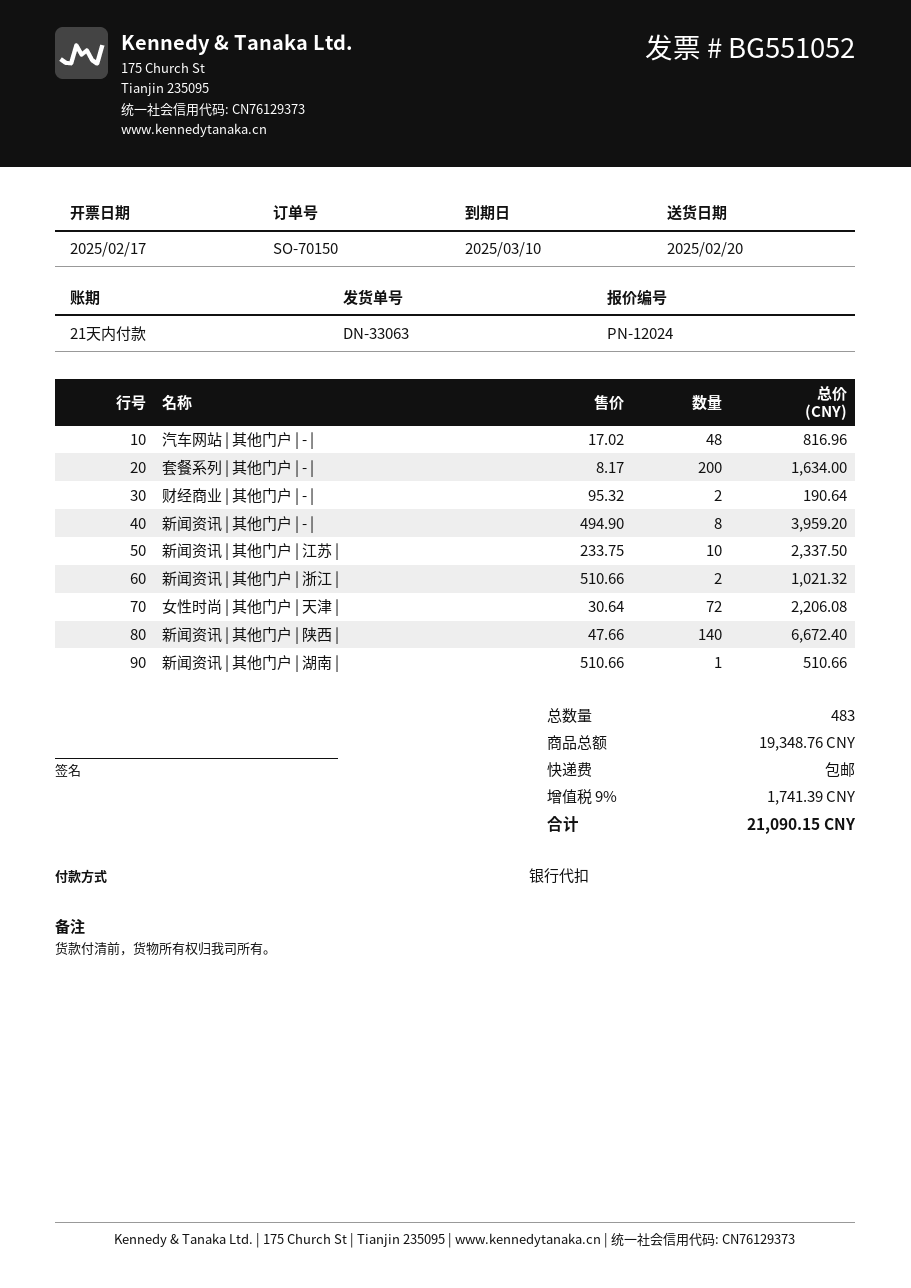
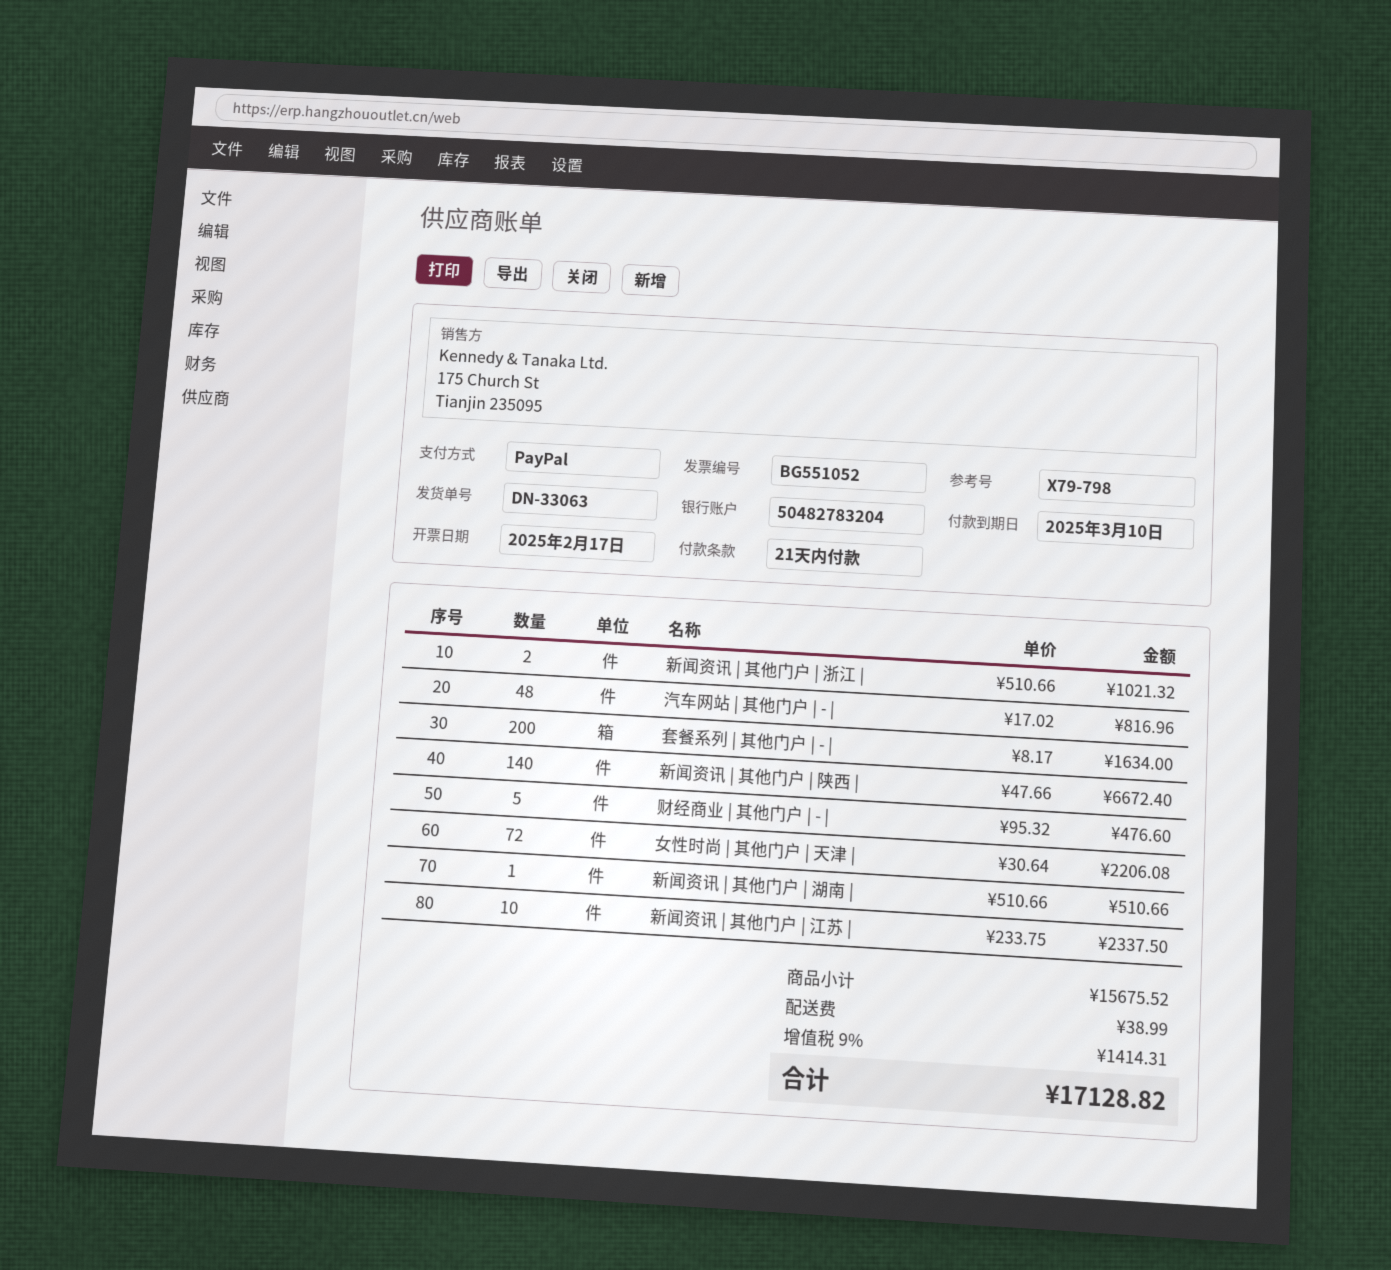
payment method: direct debit -> PayPal
财经商业 | 其他门户 | - |: 2 x 95.32 = 190.64 -> 5 x 95.32 = 476.60
新闻资讯 | 其他门户 | - |: 8 x 494.90 = 3959.20 -> none
subtotal: 19348.76 -> 15675.52
shipping: 0.00 -> 38.99
tax: 9% = 1741.39 -> 9% = 1414.31
total: 21090.15 -> 17128.82

